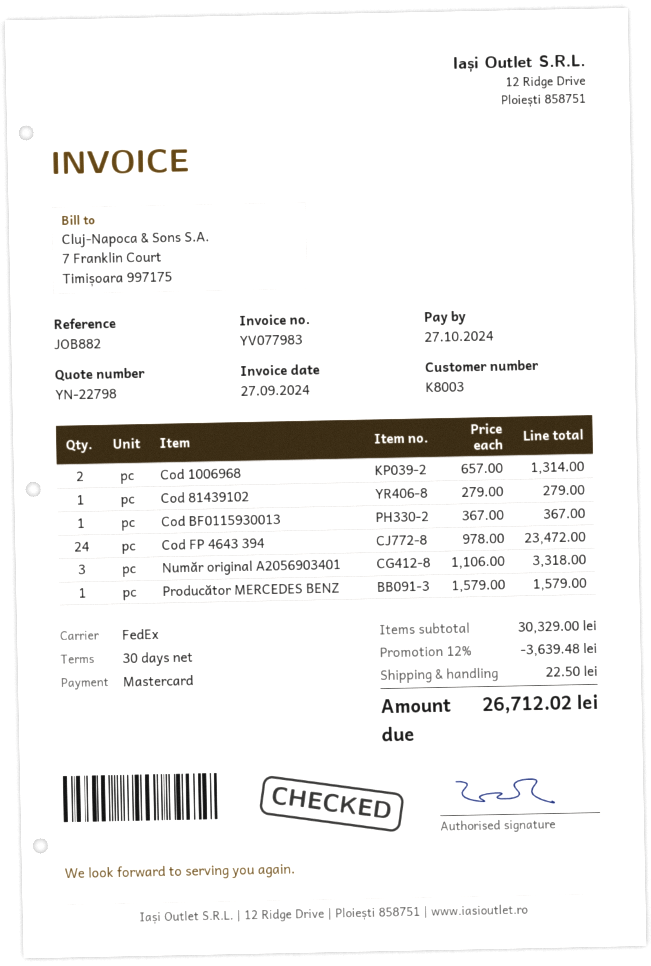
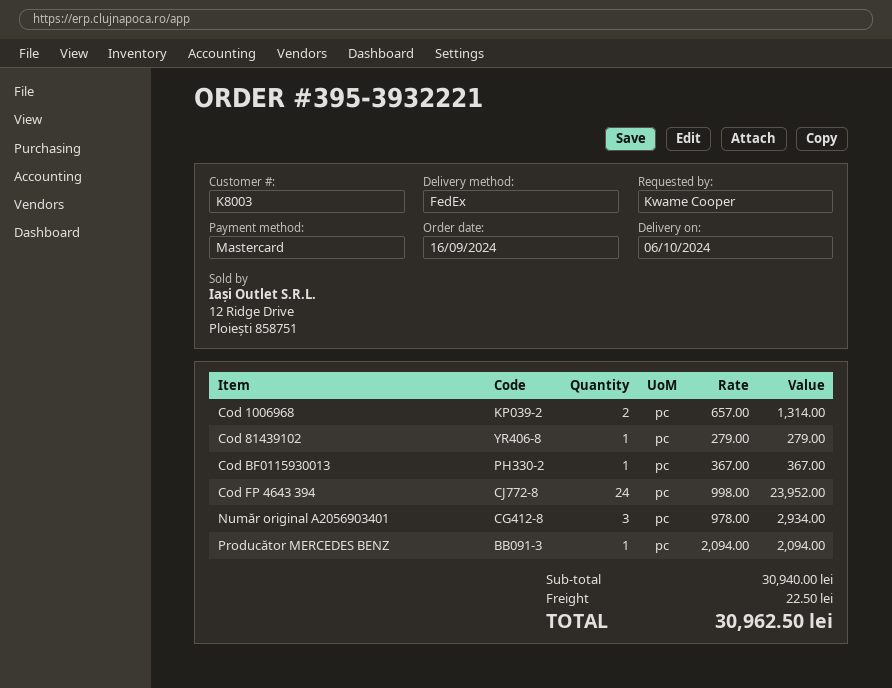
Cod FP 4643 394: 24 x 978.00 = 23472.00 -> 24 x 998.00 = 23952.00
Număr original A2056903401: 3 x 1106.00 = 3318.00 -> 3 x 978.00 = 2934.00
Producător MERCEDES BENZ: 1 x 1579.00 = 1579.00 -> 1 x 2094.00 = 2094.00
subtotal: 30329.00 -> 30940.00
discount: 12% = 3639.48 -> none
total: 26712.02 -> 30962.50

